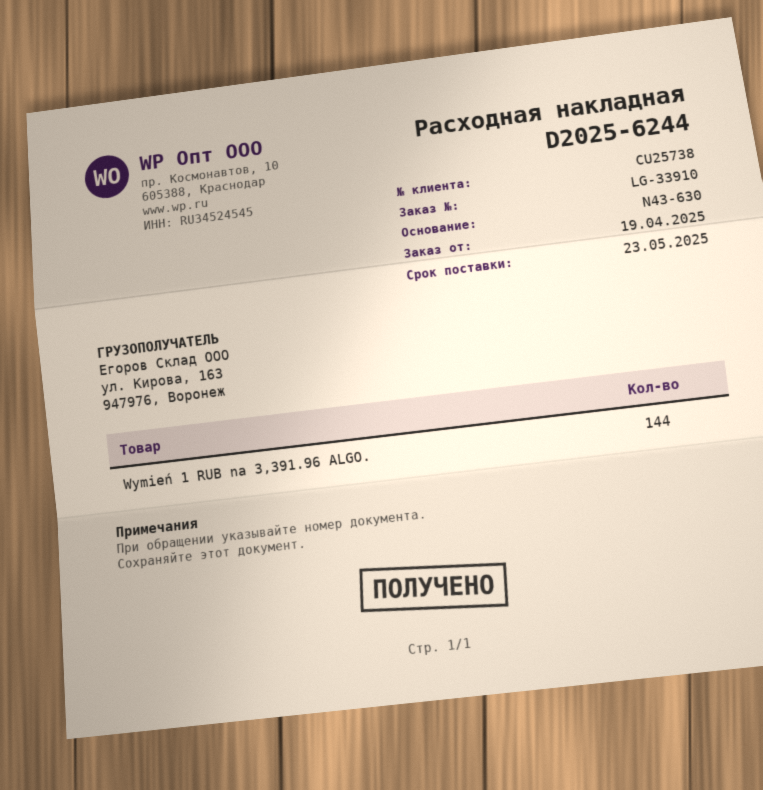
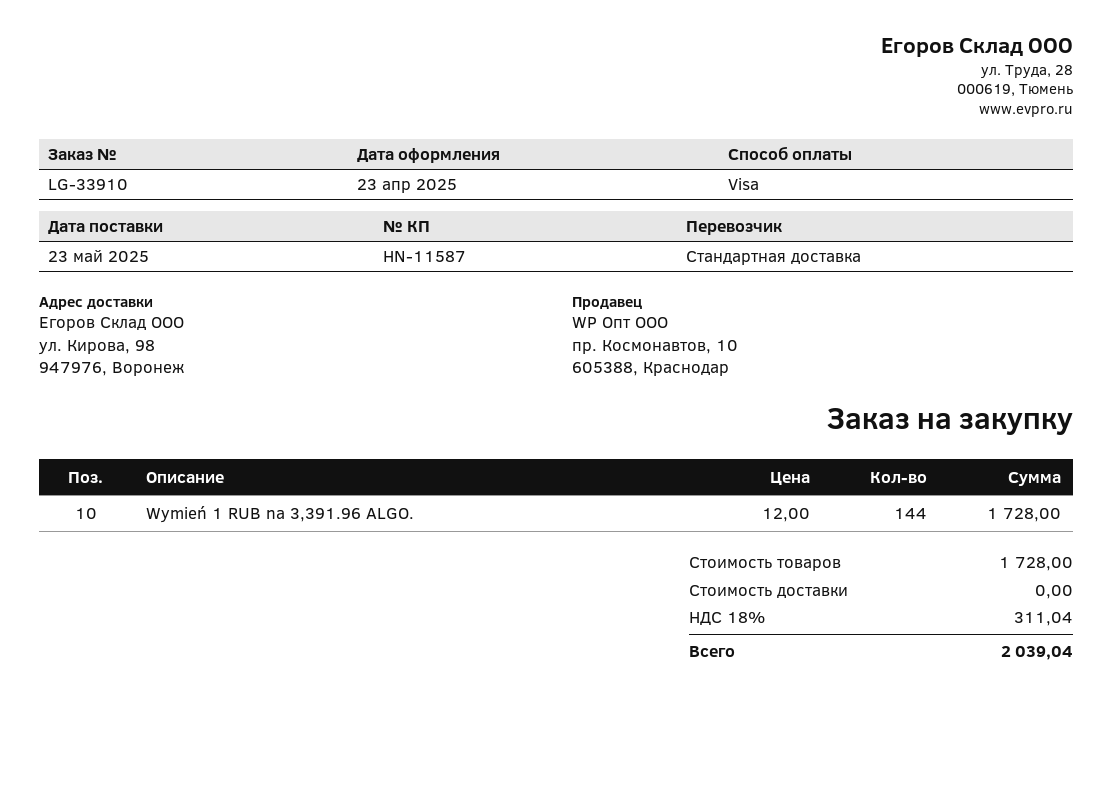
order date: 2025-04-19 -> 2025-04-23
ship to: ул. Кирова, 163, 947976, Воронеж -> ул. Кирова, 98, 947976, Воронеж

